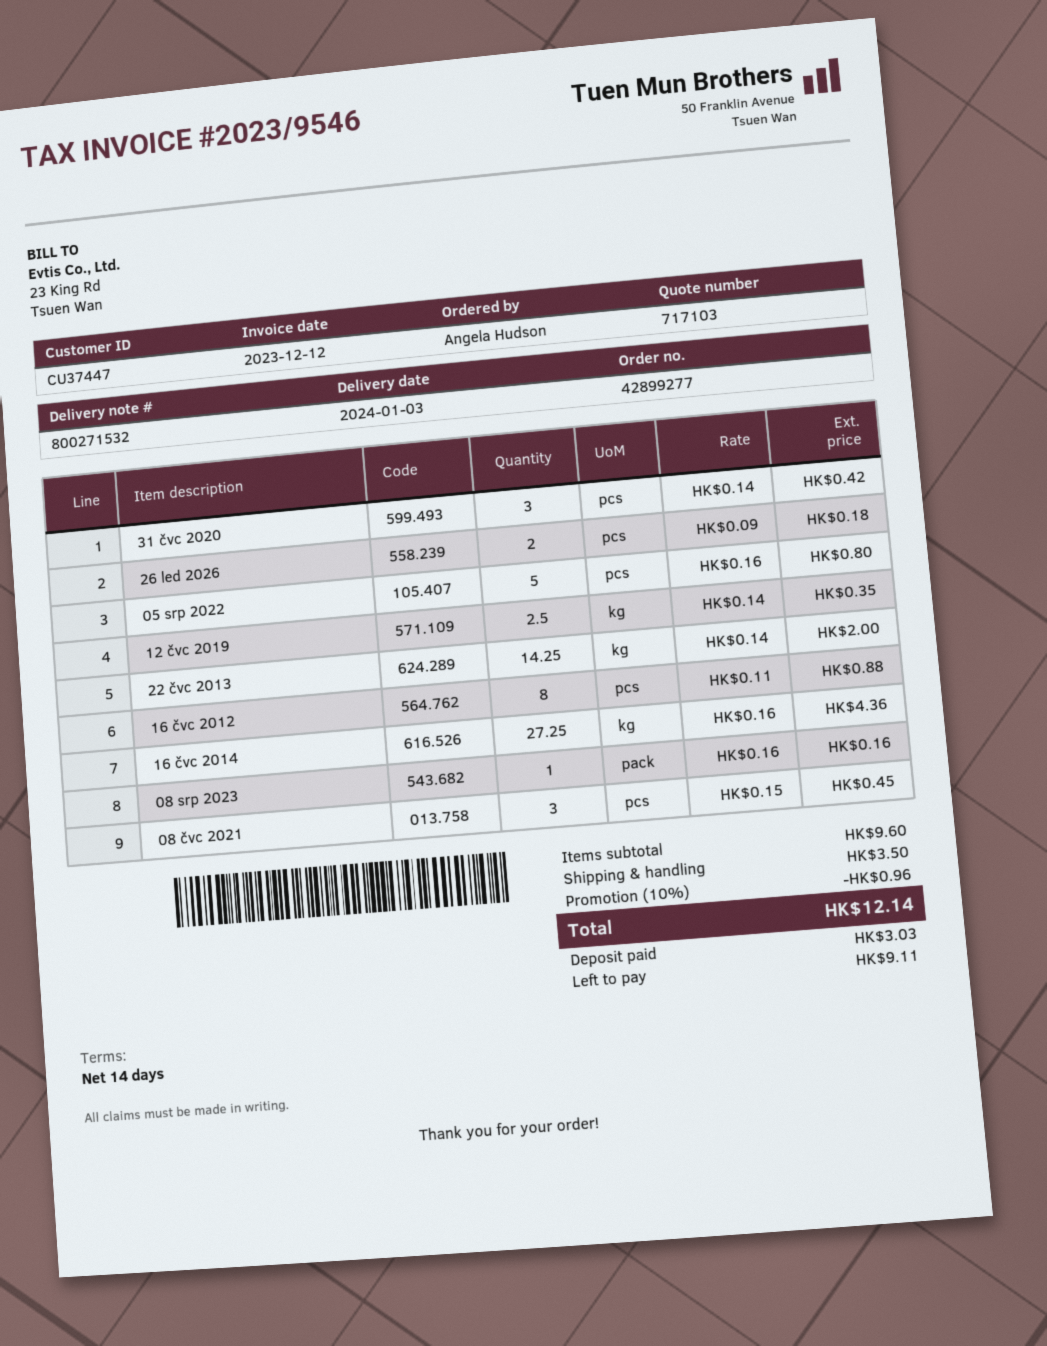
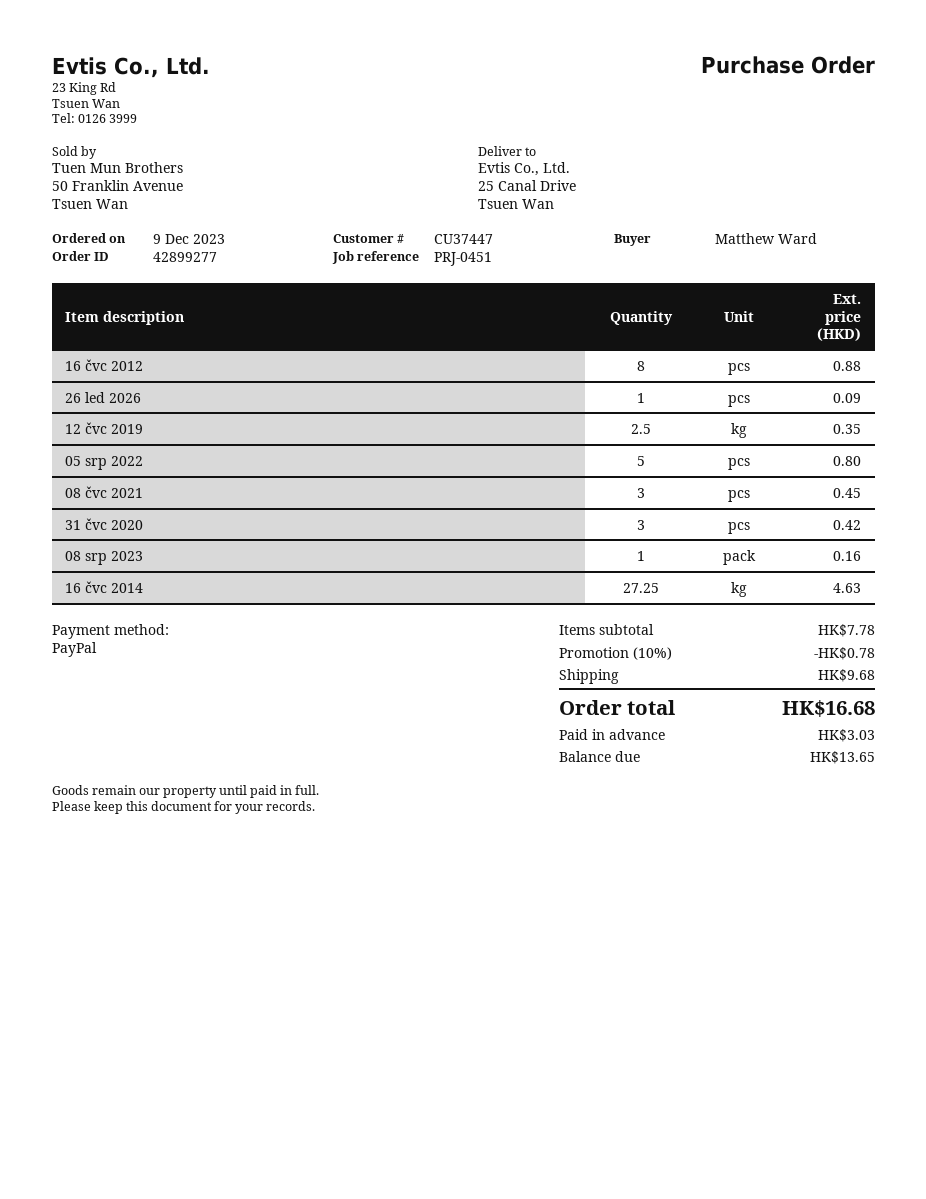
ordered by: Angela Hudson -> Matthew Ward
26 led 2026: 2 for 0.18 -> 1 for 0.09
22 čvc 2013: 14.25 for 2.00 -> none
16 čvc 2014: 27.25 for 4.36 -> 27.25 for 4.63
subtotal: 9.60 -> 7.78
discount: 10% = 0.96 -> 10% = 0.78
shipping: 3.50 -> 9.68
total: 12.14 -> 16.68
balance: 9.11 -> 13.65

